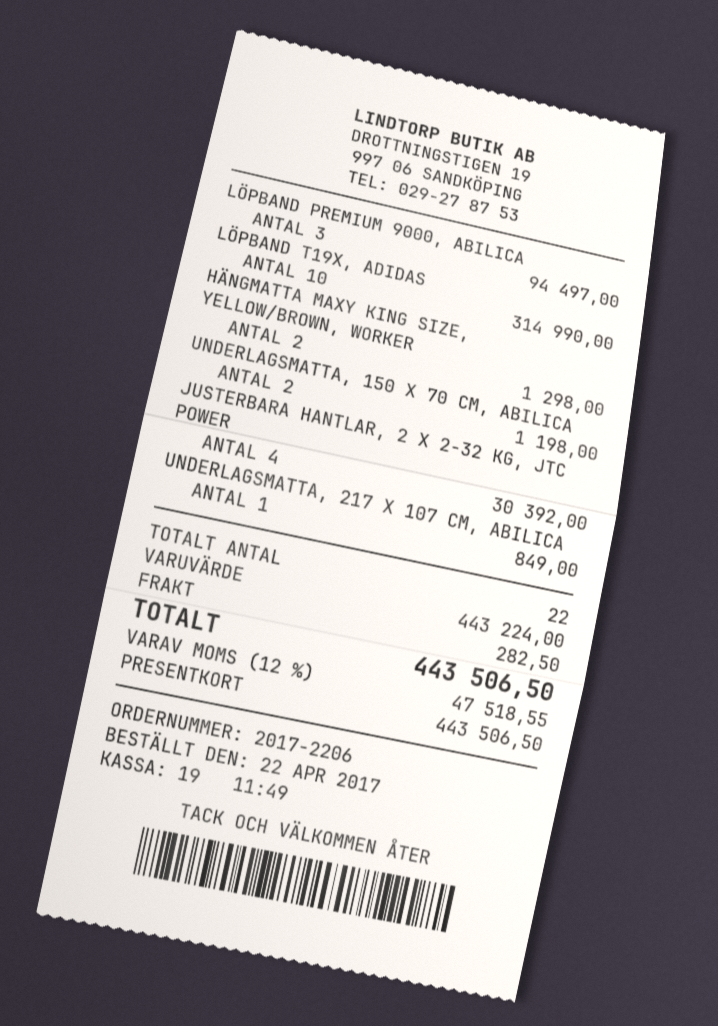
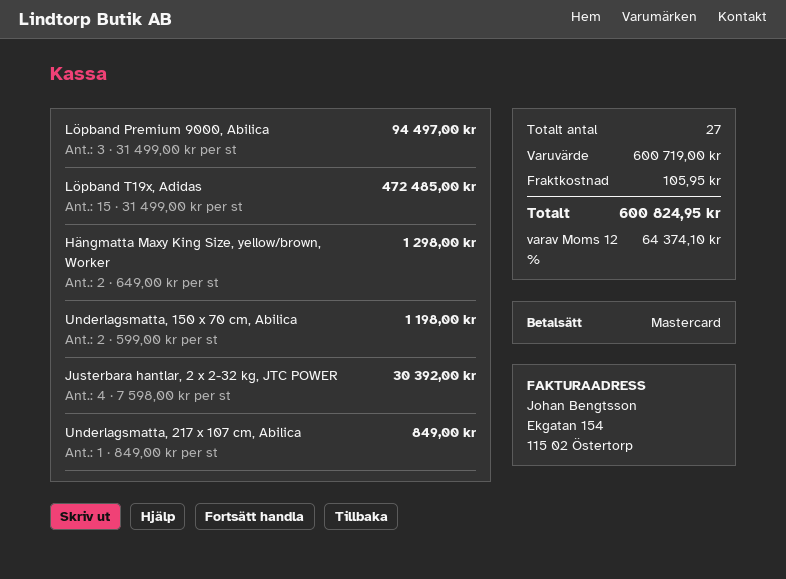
payment method: gift card -> Mastercard
LÖPBAND T19X, ADIDAS: 10 for 314990.00 -> 15 for 472485.00
total quantity: 22 -> 27
subtotal: 443224.00 -> 600719.00
shipping: 282.50 -> 105.95
tax: 12% = 47518.55 -> 12% = 64374.10
total: 443506.50 -> 600824.95

